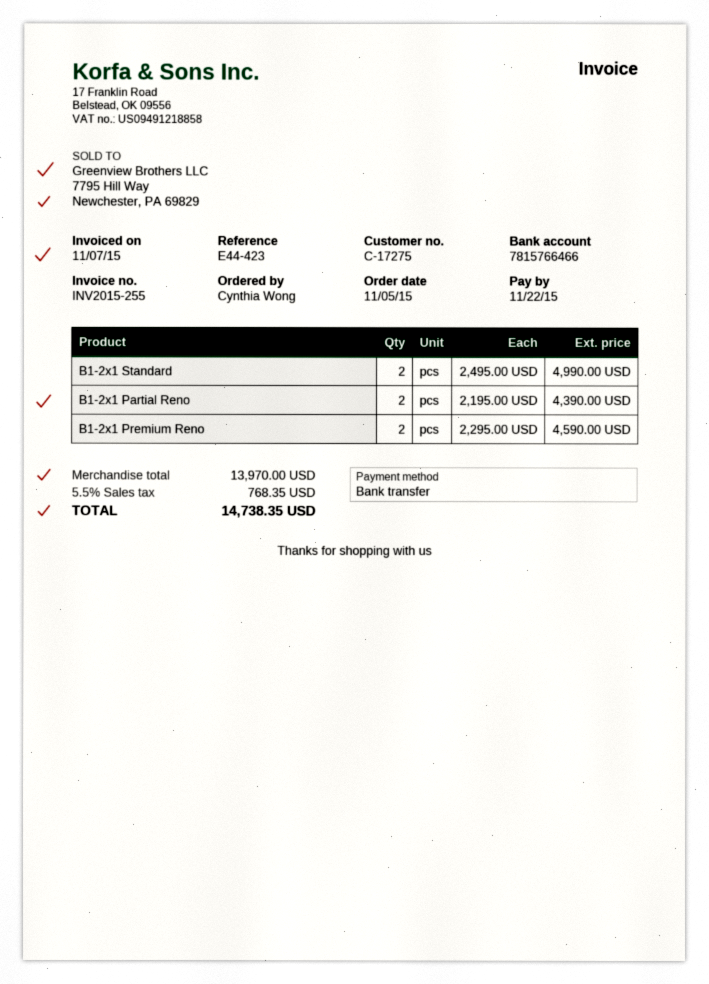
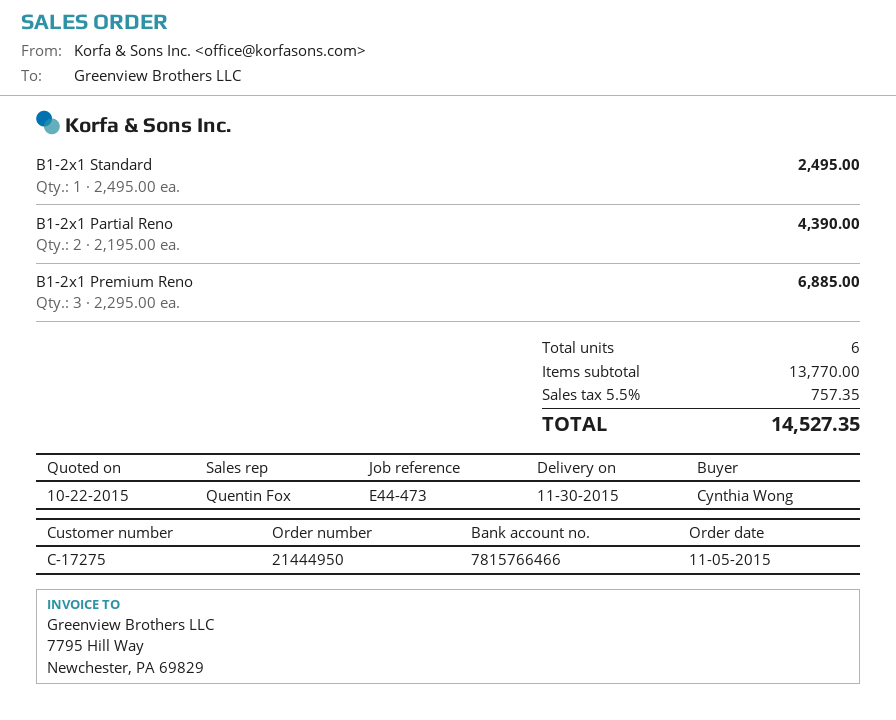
reference: E44-423 -> E44-473
B1-2x1 Standard: 2 x 2495.00 = 4990.00 -> 1 x 2495.00 = 2495.00
B1-2x1 Premium Reno: 2 x 2295.00 = 4590.00 -> 3 x 2295.00 = 6885.00
subtotal: 13970.00 -> 13770.00
tax: 5.5% = 768.35 -> 5.5% = 757.35
total: 14738.35 -> 14527.35

